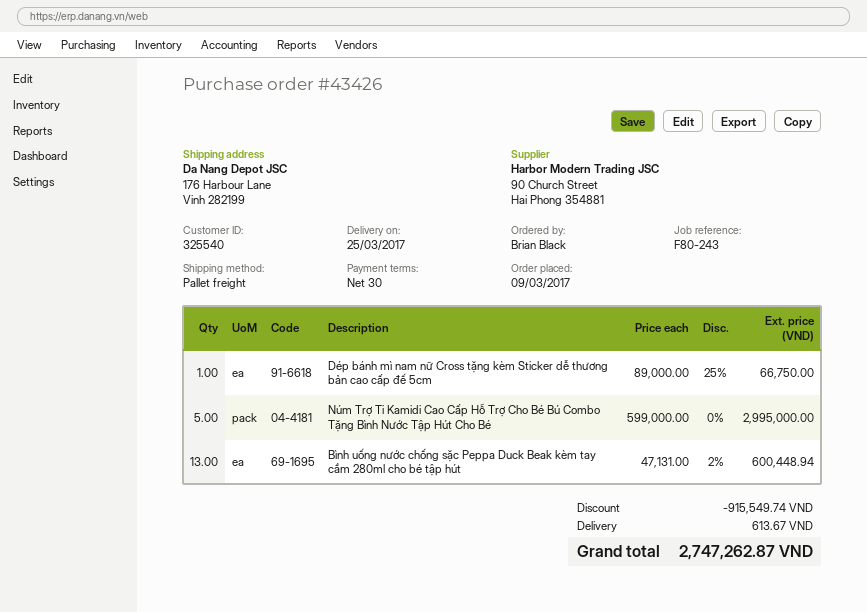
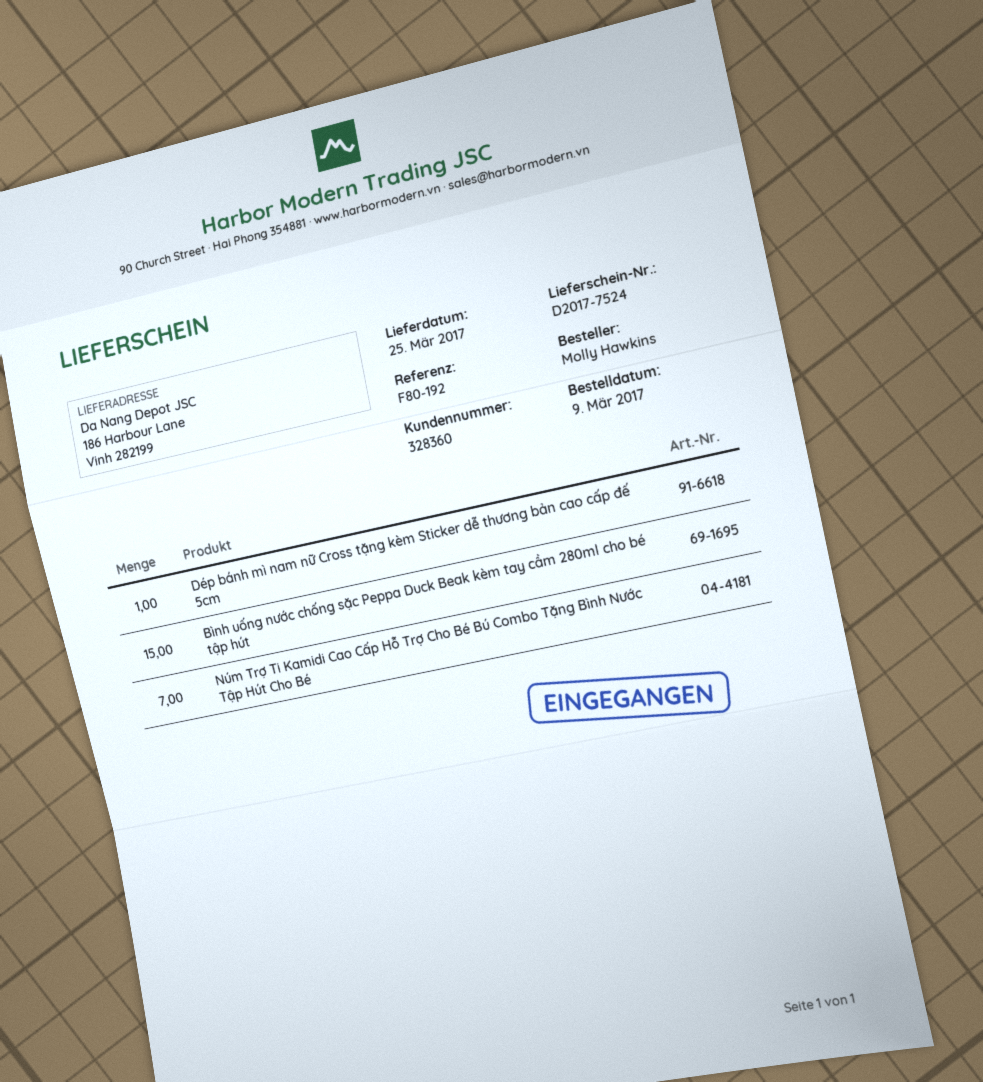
customer number: 325540 -> 328360
reference: F80-243 -> F80-192
ordered by: Brian Black -> Molly Hawkins
ship to: 176 Harbour Lane, Vinh 282199 -> 186 Harbour Lane, Vinh 282199
Núm Trợ Ti Kamidi Cao Cấp Hỗ Trợ Cho Bé Bú Combo Tặng Bình Nước Tập Hút Cho Bé: 5 -> 7
Bình uống nước chống sặc Peppa Duck Beak kèm tay cầm 280ml cho bé tập hút: 13 -> 15

